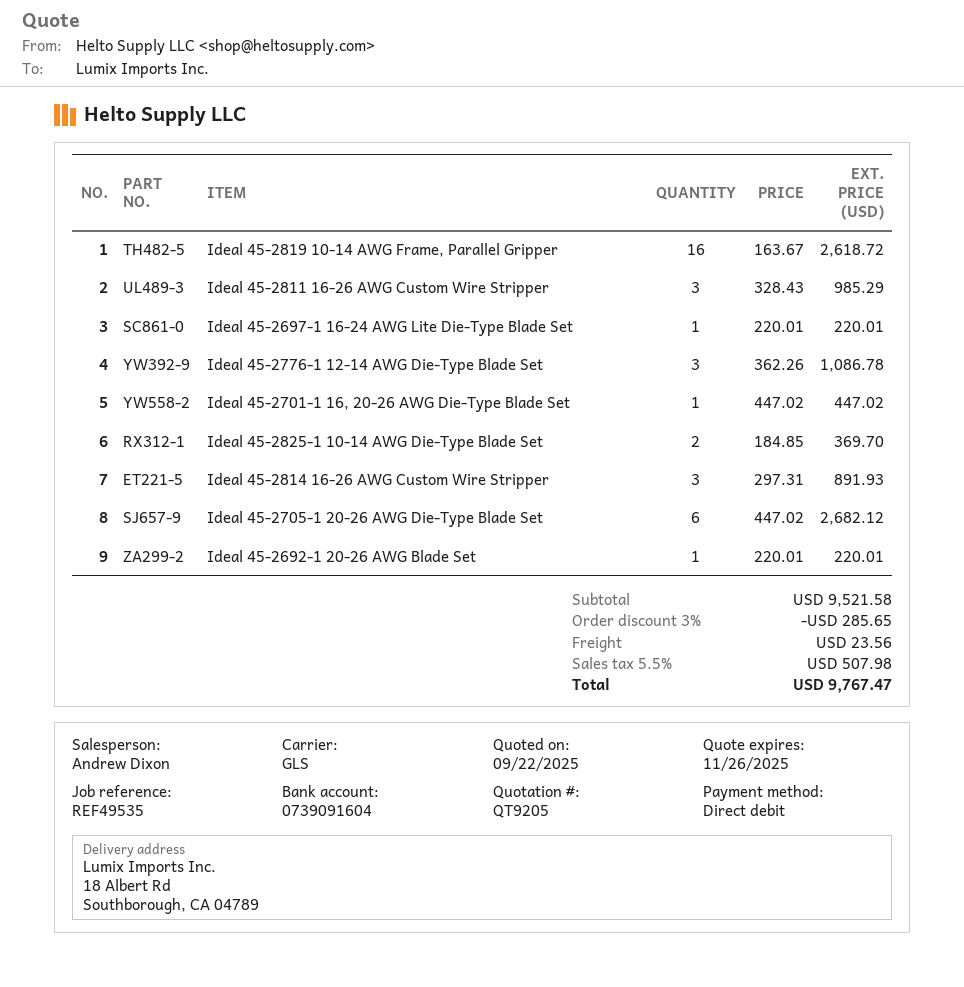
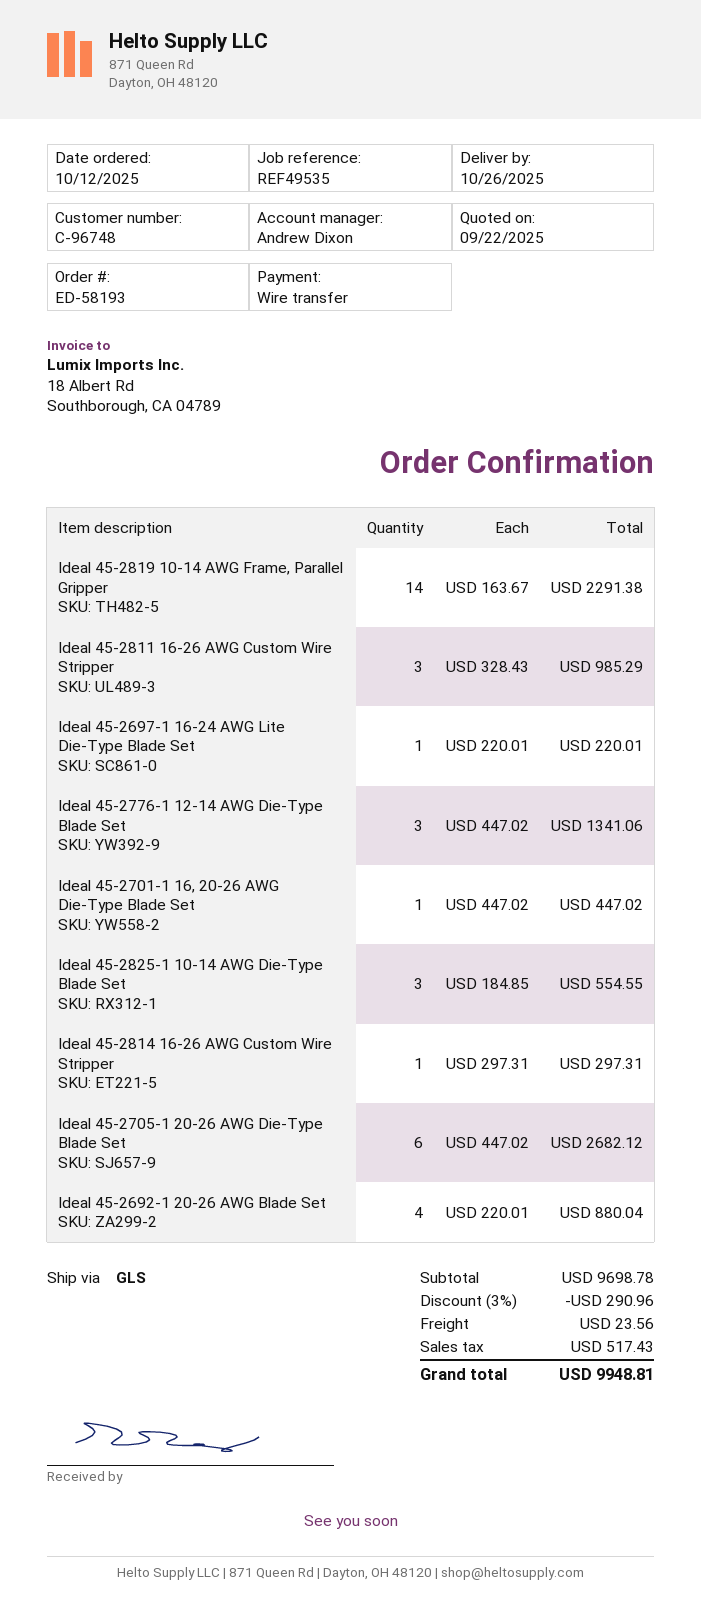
payment method: direct debit -> bank transfer
Ideal 45-2819 10-14 AWG Frame, Parallel Gripper: 16 x 163.67 = 2618.72 -> 14 x 163.67 = 2291.38
Ideal 45-2776-1 12-14 AWG Die-Type Blade Set: 3 x 362.26 = 1086.78 -> 3 x 447.02 = 1341.06
Ideal 45-2825-1 10-14 AWG Die-Type Blade Set: 2 x 184.85 = 369.70 -> 3 x 184.85 = 554.55
Ideal 45-2814 16-26 AWG Custom Wire Stripper: 3 x 297.31 = 891.93 -> 1 x 297.31 = 297.31
Ideal 45-2692-1 20-26 AWG Blade Set: 1 x 220.01 = 220.01 -> 4 x 220.01 = 880.04
subtotal: 9521.58 -> 9698.78
discount: 3% = 285.65 -> 3% = 290.96
tax: 507.98 -> 517.43
total: 9767.47 -> 9948.81

